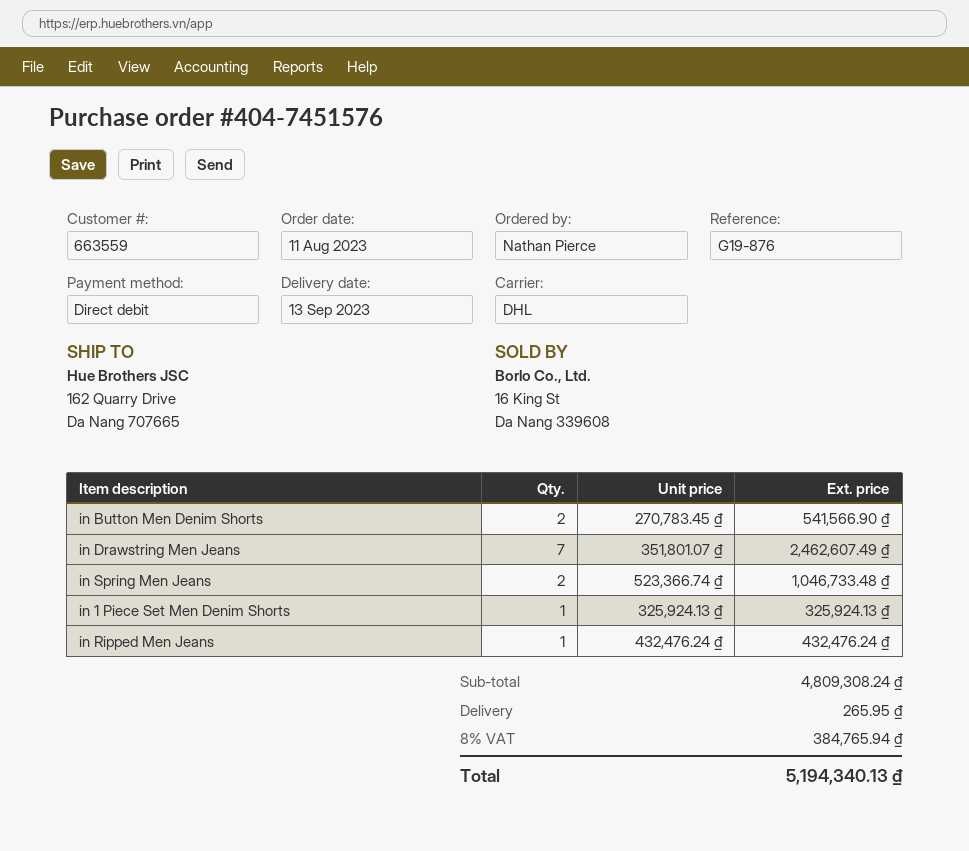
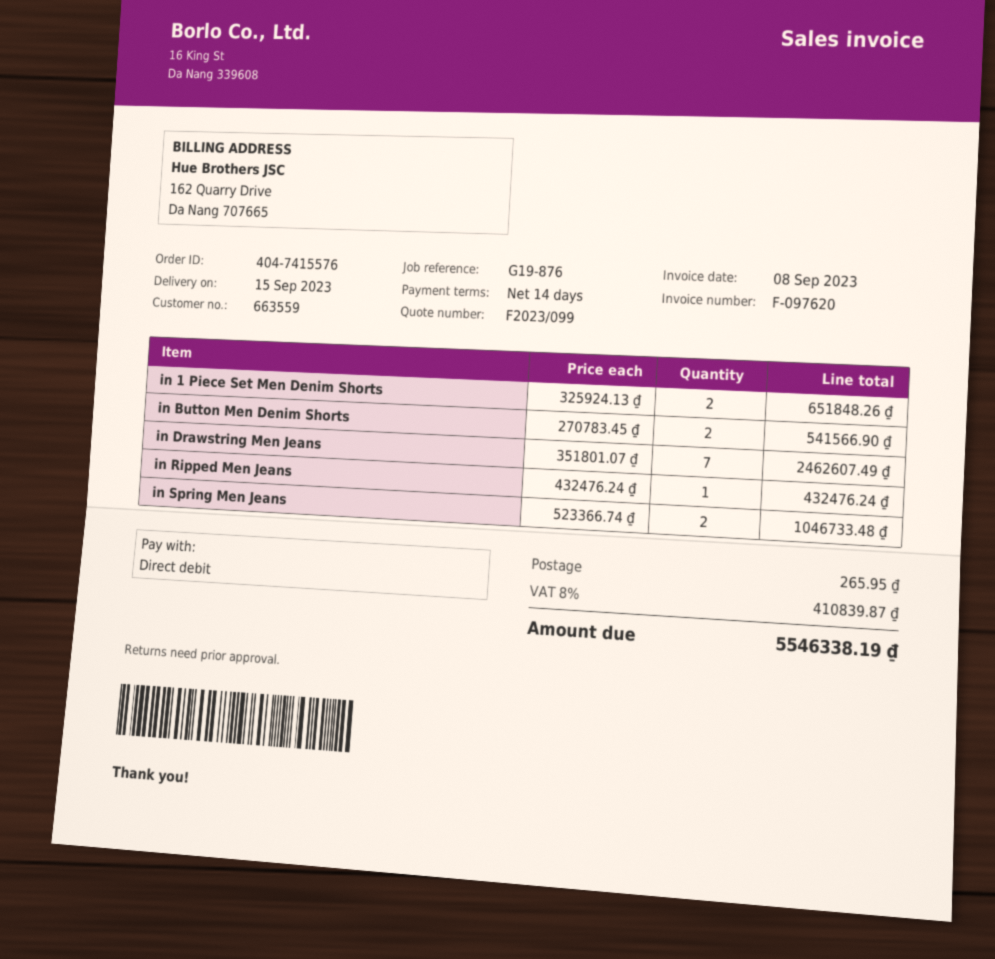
order number: 404-7451576 -> 404-7415576
delivery date: 2023-09-13 -> 2023-09-15
in 1 Piece Set Men Denim Shorts: 1 x 325924.13 = 325924.13 -> 2 x 325924.13 = 651848.26
tax: 8% = 384765.94 -> 8% = 410839.87
total: 5194340.13 -> 5546338.19

